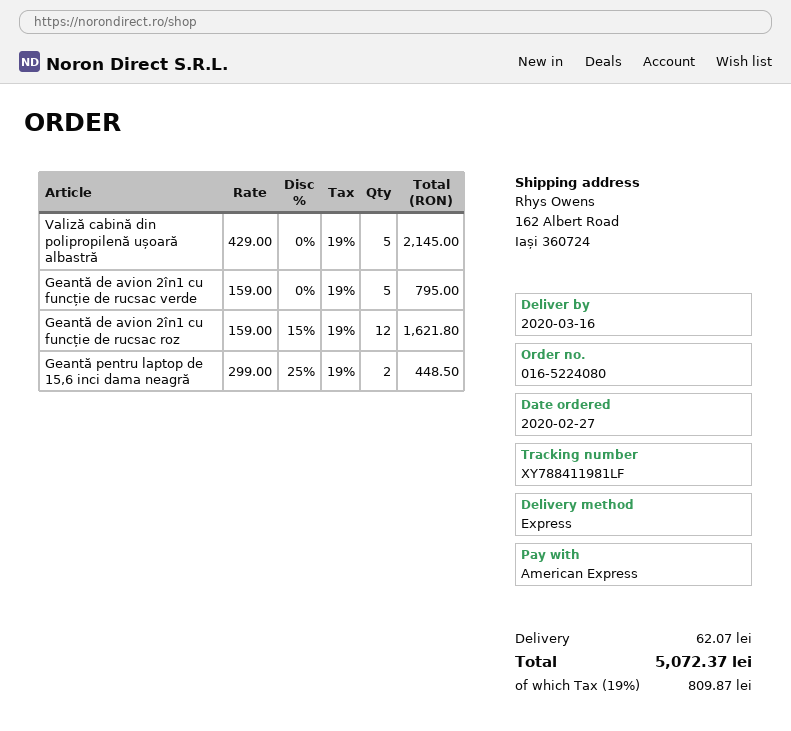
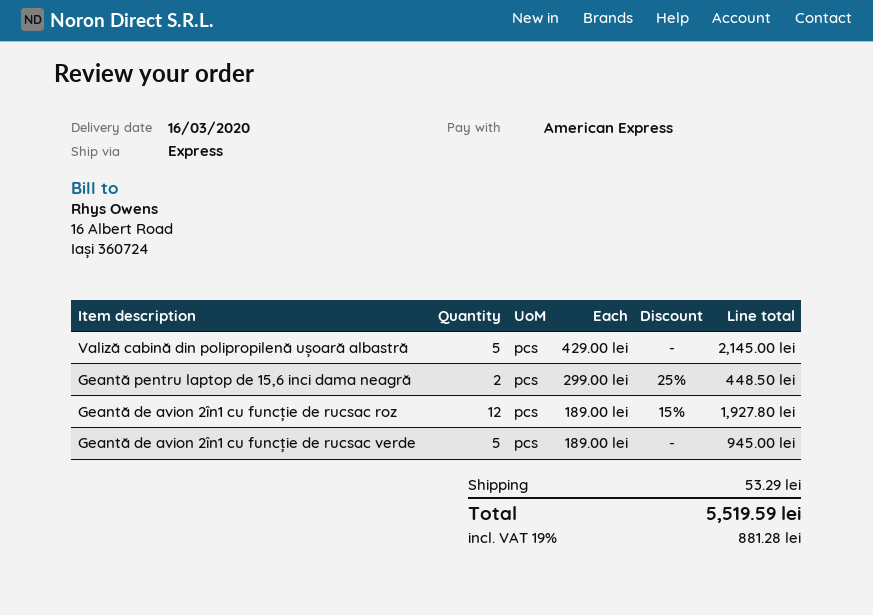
Geantă de avion 2în1 cu funcție de rucsac verde: 5 x 159.00 = 795.00 -> 5 x 189.00 = 945.00
Geantă de avion 2în1 cu funcție de rucsac roz: 12 x 159.00 - 15% = 1621.80 -> 12 x 189.00 - 15% = 1927.80
shipping: 62.07 -> 53.29
tax: 19% = 809.87 -> 19% = 881.28
total: 5072.37 -> 5519.59

